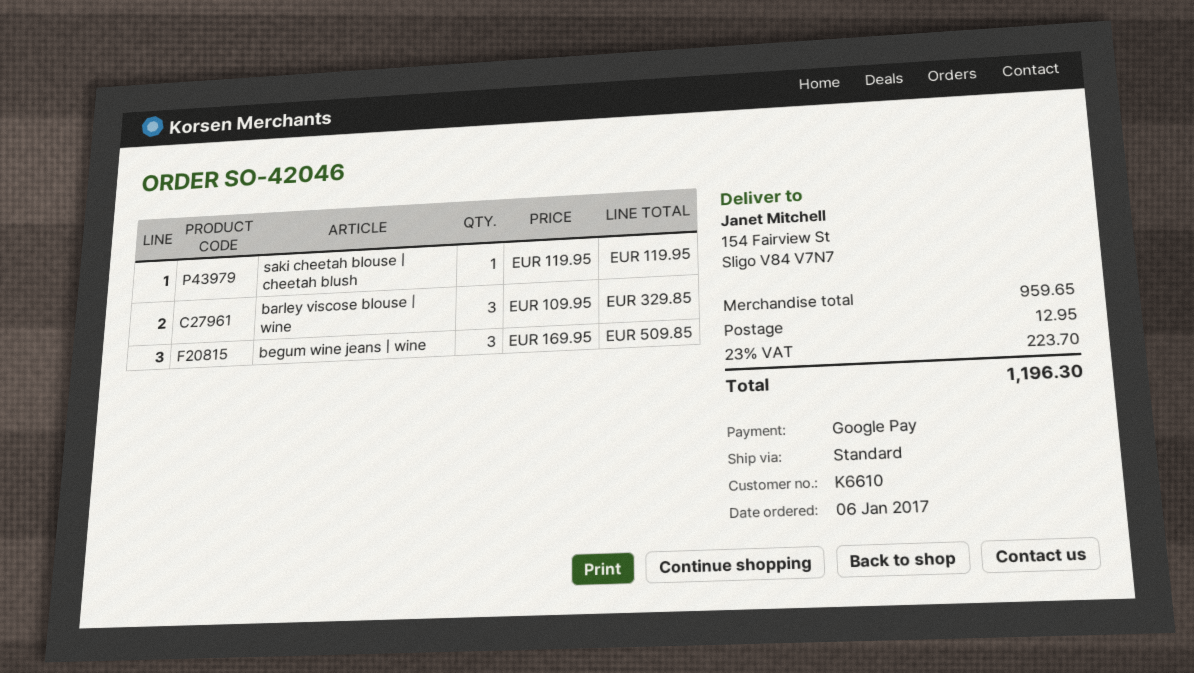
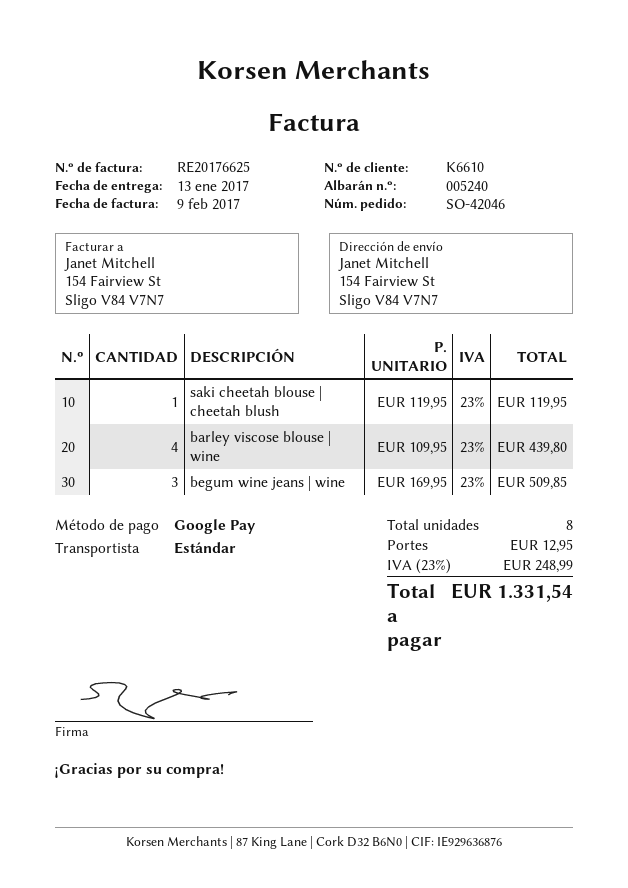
barley viscose blouse | wine: 3 x 109.95 = 329.85 -> 4 x 109.95 = 439.80
tax: 23% = 223.70 -> 23% = 248.99
total: 1196.30 -> 1331.54

